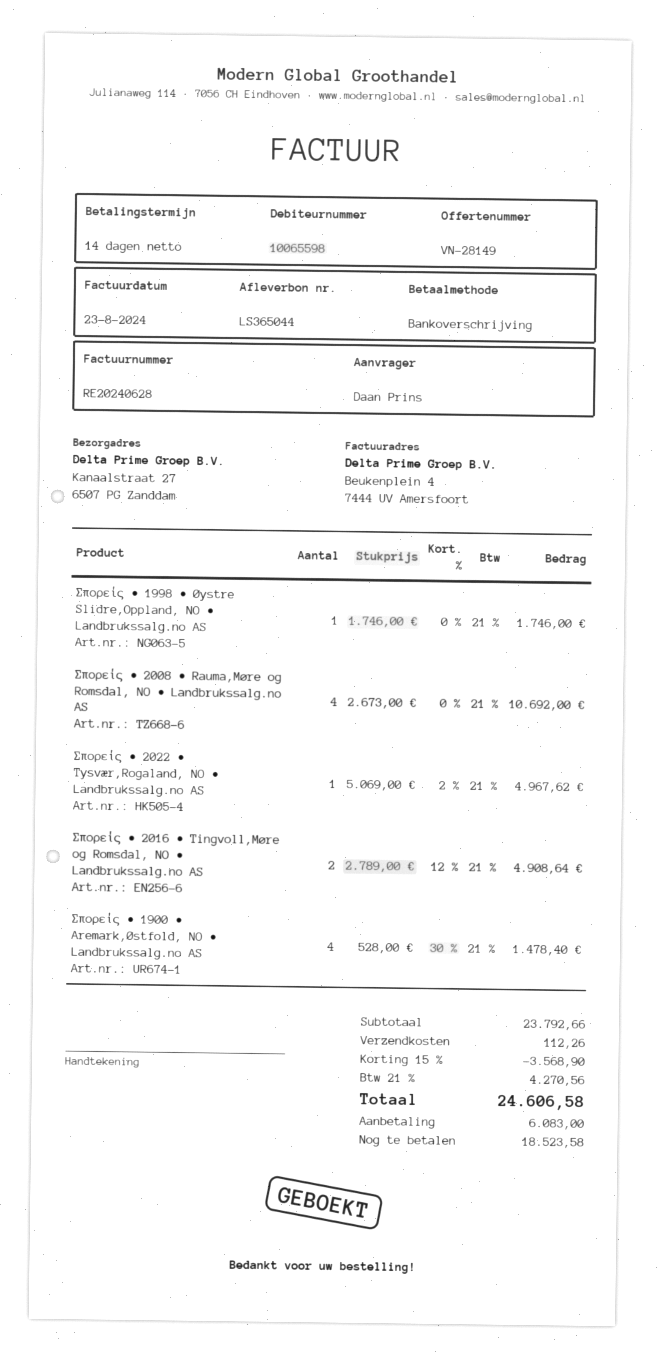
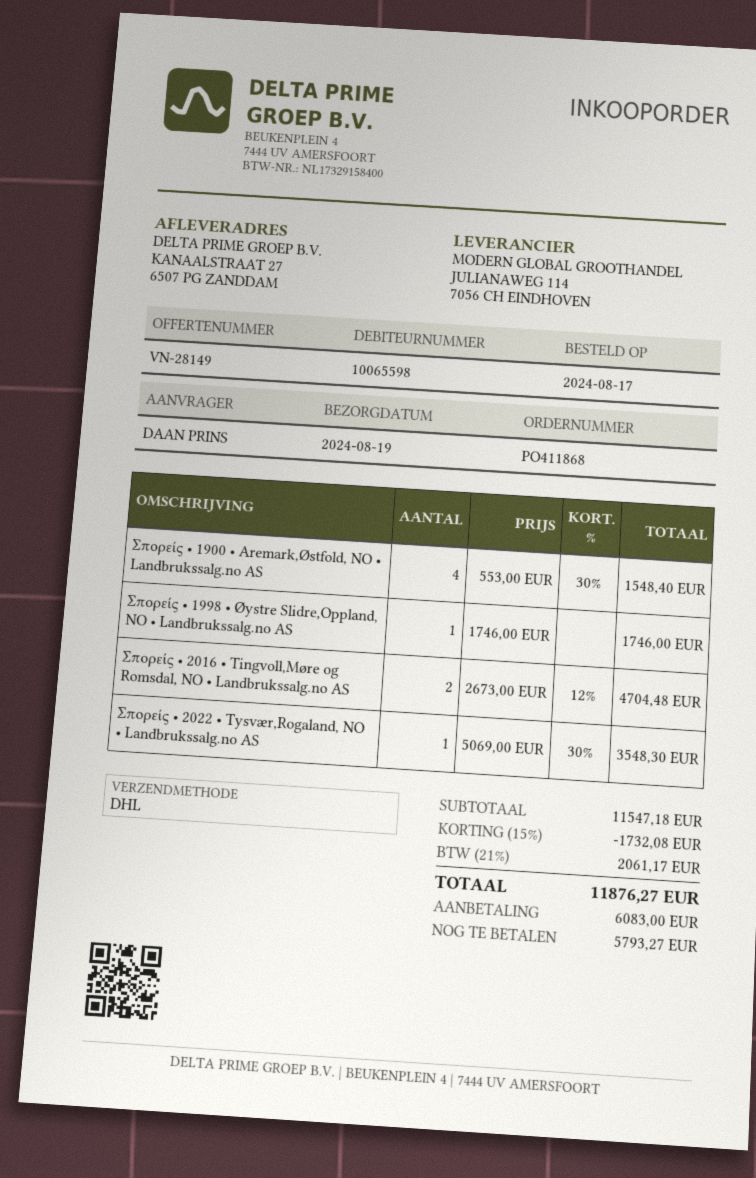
Σπορείς • 2008 • Rauma,Møre og Romsdal, NO • Landbrukssalg.no AS: 4 x 2673.00 = 10692.00 -> none
Σπορείς • 2022 • Tysvær,Rogaland, NO • Landbrukssalg.no AS: 1 x 5069.00 - 2% = 4967.62 -> 1 x 5069.00 - 30% = 3548.30
Σπορείς • 2016 • Tingvoll,Møre og Romsdal, NO • Landbrukssalg.no AS: 2 x 2789.00 - 12% = 4908.64 -> 2 x 2673.00 - 12% = 4704.48
Σπορείς • 1900 • Aremark,Østfold, NO • Landbrukssalg.no AS: 4 x 528.00 - 30% = 1478.40 -> 4 x 553.00 - 30% = 1548.40
subtotal: 23792.66 -> 11547.18
discount: 15% = 3568.90 -> 15% = 1732.08
shipping: 112.26 -> none
tax: 21% = 4270.56 -> 21% = 2061.17
total: 24606.58 -> 11876.27
balance: 18523.58 -> 5793.27

